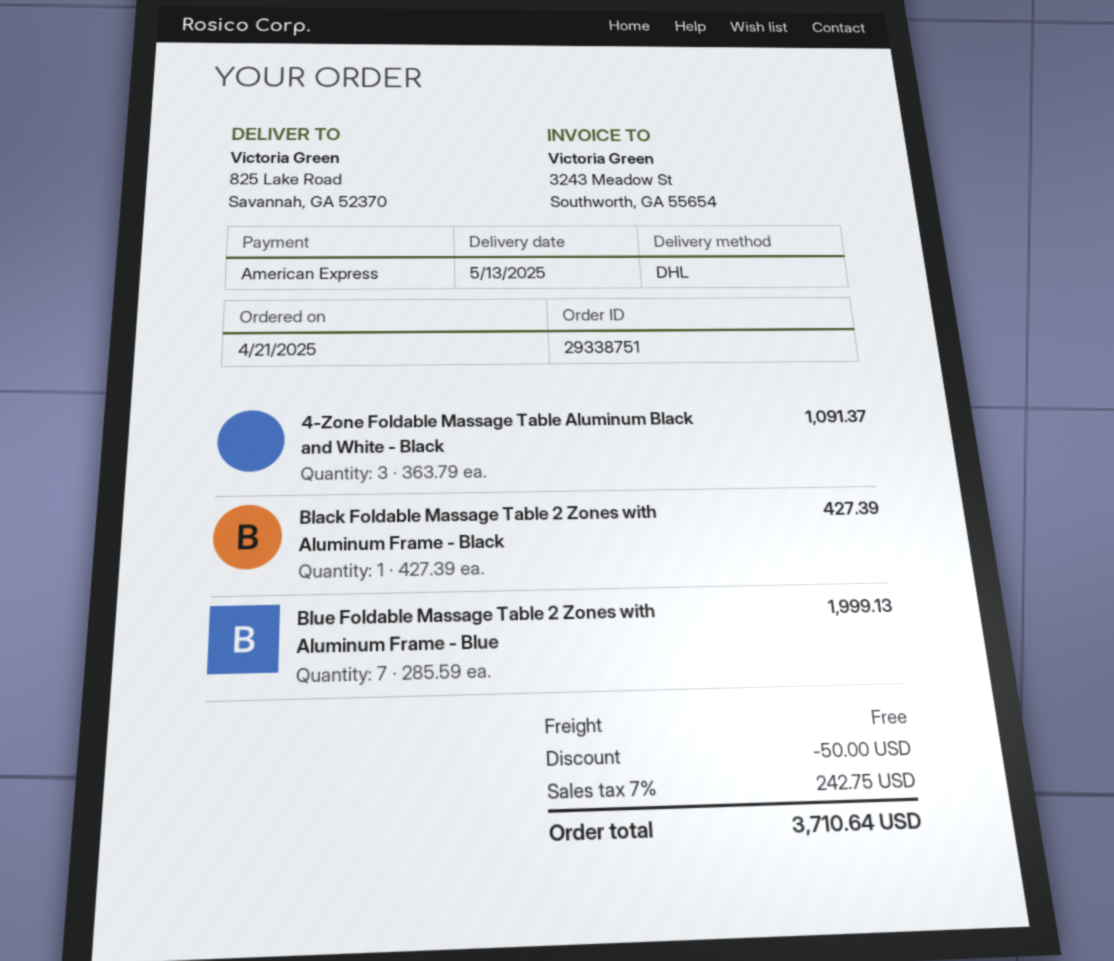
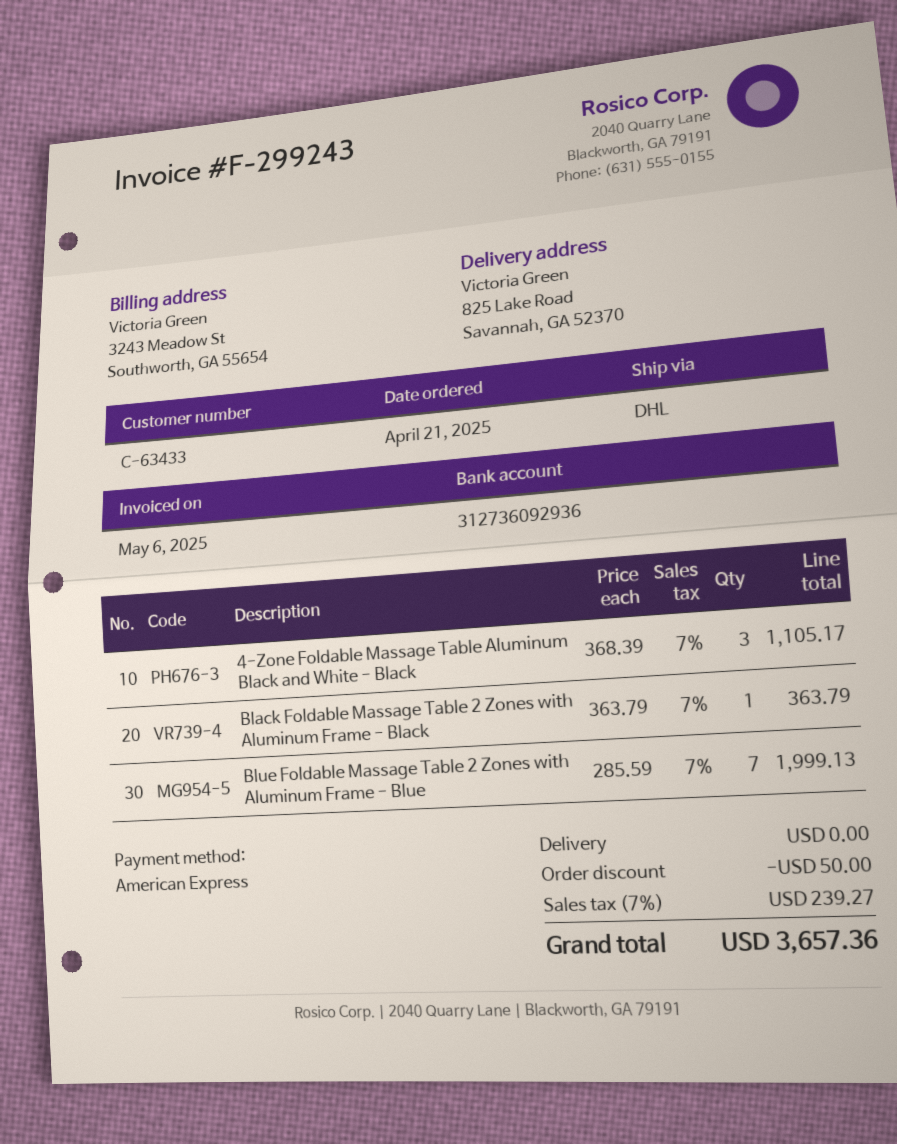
4-Zone Foldable Massage Table Aluminum Black and White - Black: 3 x 363.79 = 1091.37 -> 3 x 368.39 = 1105.17
Black Foldable Massage Table 2 Zones with Aluminum Frame - Black: 1 x 427.39 = 427.39 -> 1 x 363.79 = 363.79
tax: 7% = 242.75 -> 7% = 239.27
total: 3710.64 -> 3657.36

